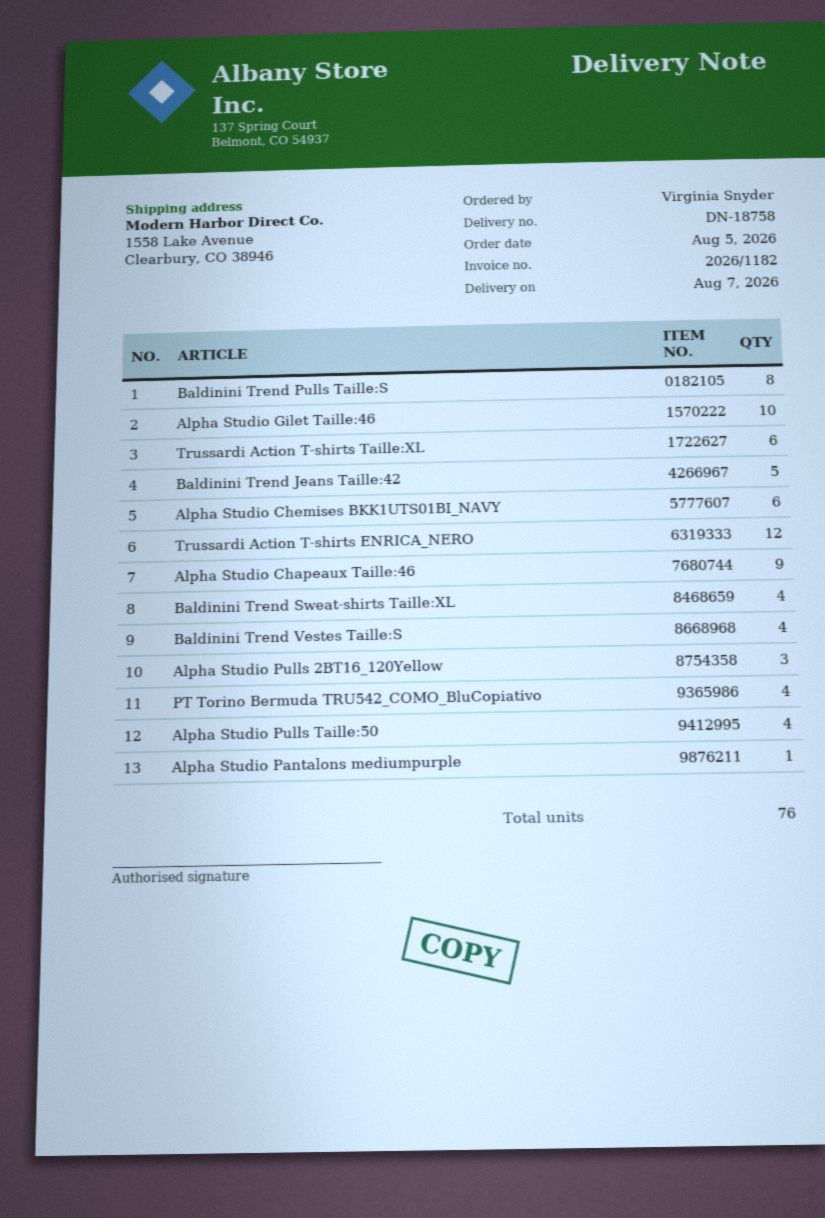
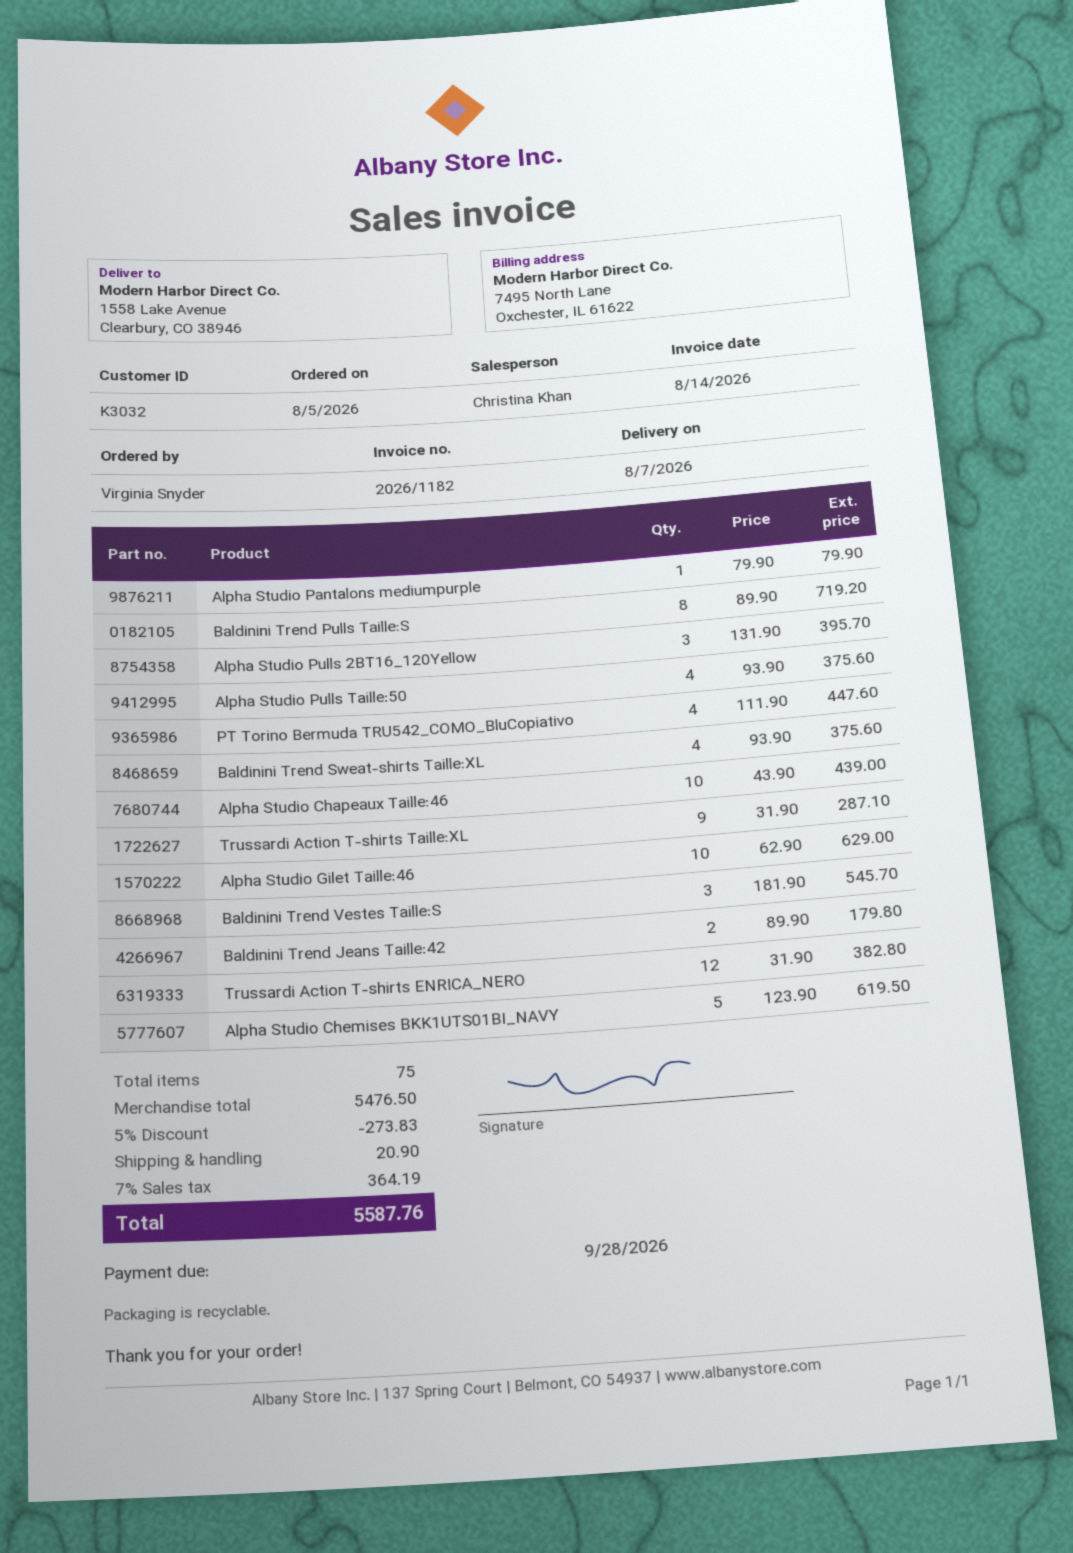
Trussardi Action T-shirts Taille:XL: 6 -> 9
Baldinini Trend Jeans Taille:42: 5 -> 2
Alpha Studio Chemises BKK1UTS01BI_NAVY: 6 -> 5
Alpha Studio Chapeaux Taille:46: 9 -> 10
Baldinini Trend Vestes Taille:S: 4 -> 3
total quantity: 76 -> 75

